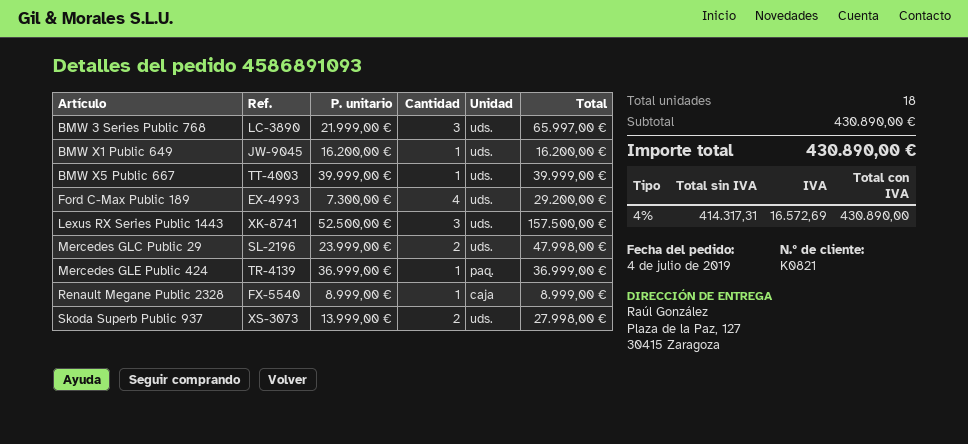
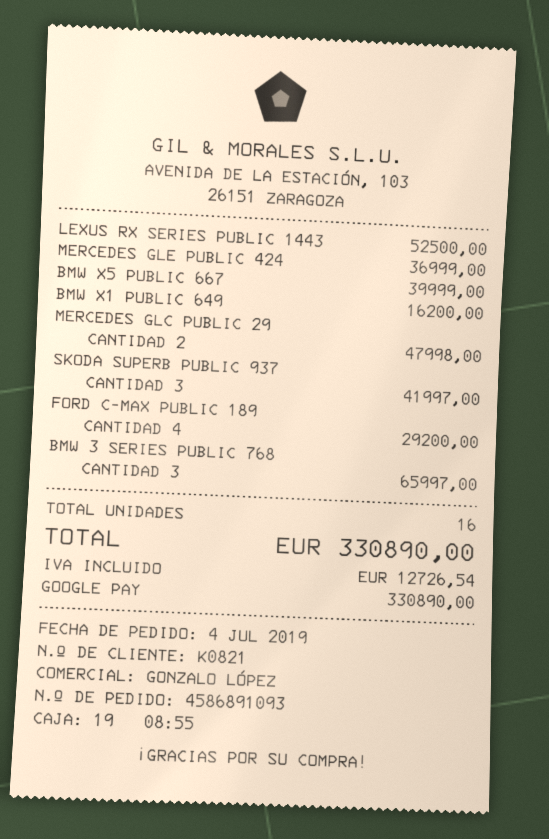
Lexus RX Series Public 1443: 3 for 157500.00 -> 1 for 52500.00
Renault Megane Public 2328: 1 for 8999.00 -> none
Skoda Superb Public 937: 2 for 27998.00 -> 3 for 41997.00
total quantity: 18 -> 16
tax: 16572.69 -> 12726.54
total: 430890.00 -> 330890.00

